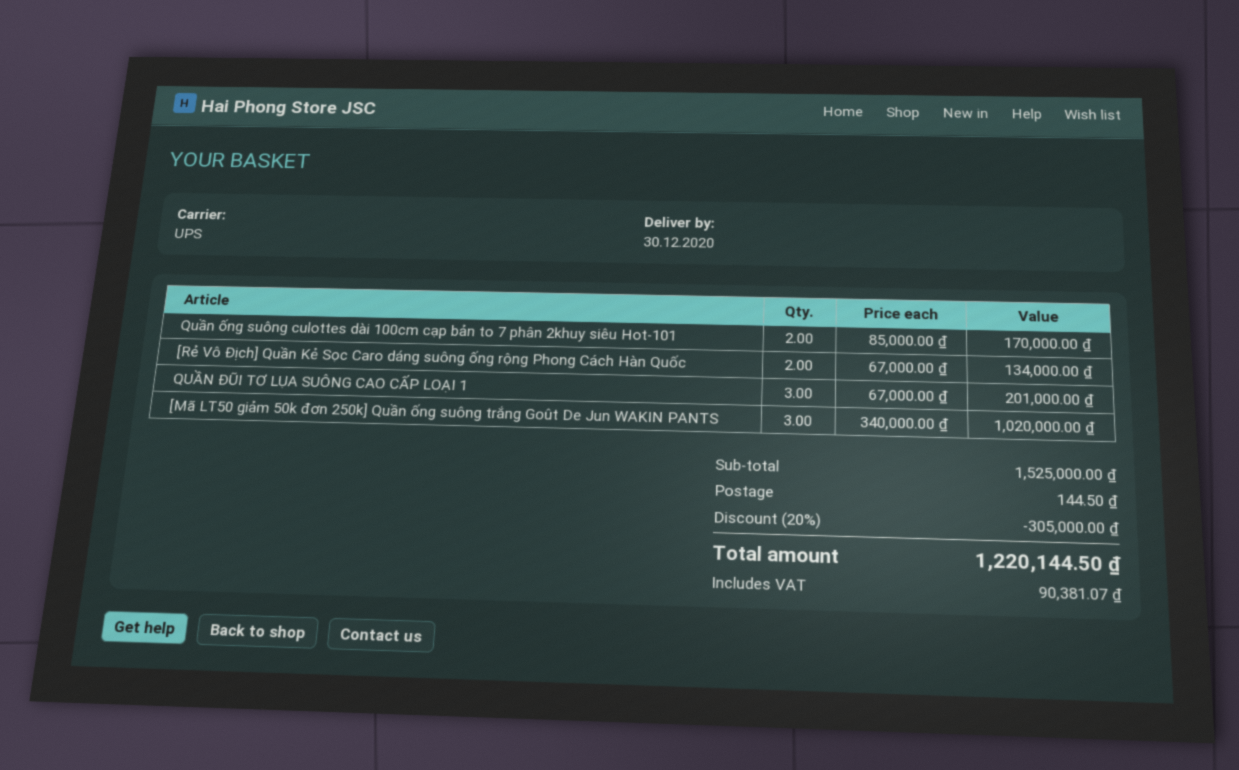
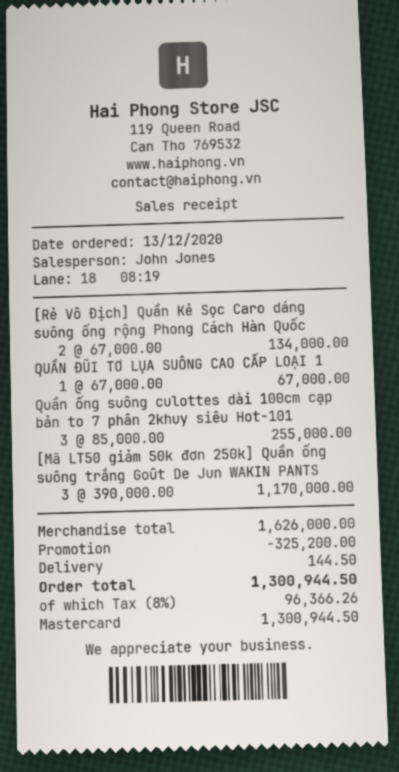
Quần ống suông culottes dài 100cm cạp bản to 7 phân 2khuy siêu Hot-101: 2 x 85000.00 = 170000.00 -> 3 x 85000.00 = 255000.00
QUẦN ĐŨI TƠ LỤA SUÔNG CAO CẤP LOẠI 1: 3 x 67000.00 = 201000.00 -> 1 x 67000.00 = 67000.00
[Mã LT50 giảm 50k đơn 250k] Quần ống suông trắng Goût De Jun WAKIN PANTS: 3 x 340000.00 = 1020000.00 -> 3 x 390000.00 = 1170000.00
subtotal: 1525000.00 -> 1626000.00
discount: 305000.00 -> 325200.00
tax: 90381.07 -> 96366.26
total: 1220144.50 -> 1300944.50

